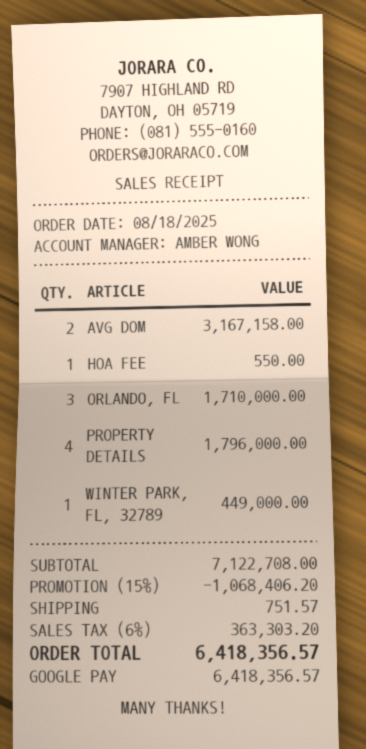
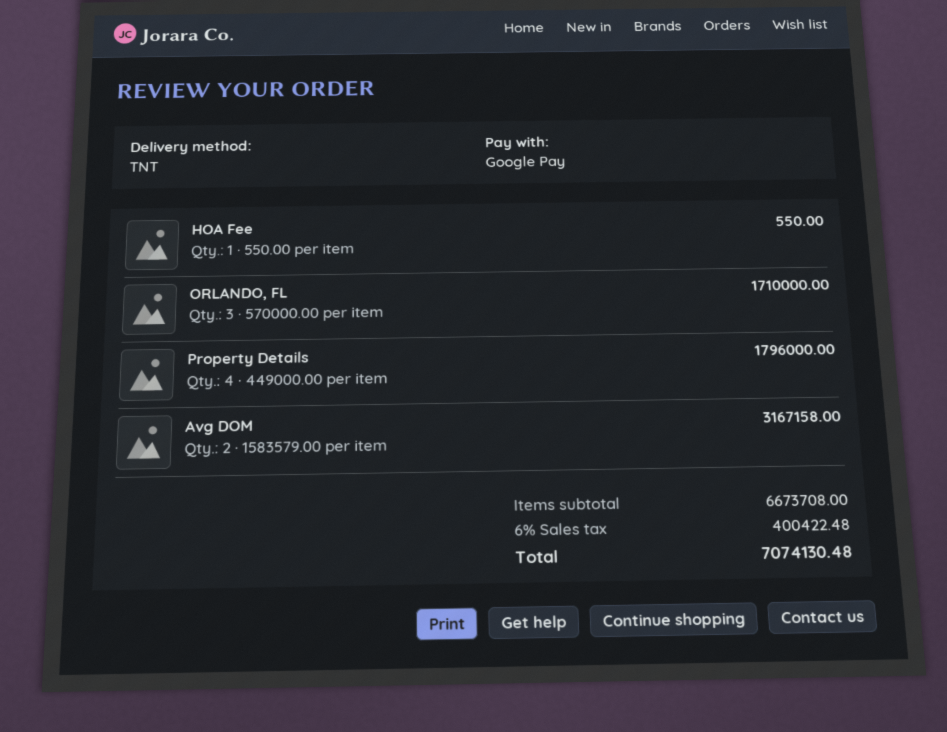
WINTER PARK, FL, 32789: 1 for 449000.00 -> none
subtotal: 7122708.00 -> 6673708.00
discount: 15% = 1068406.20 -> none
shipping: 751.57 -> none
tax: 6% = 363303.20 -> 6% = 400422.48
total: 6418356.57 -> 7074130.48

